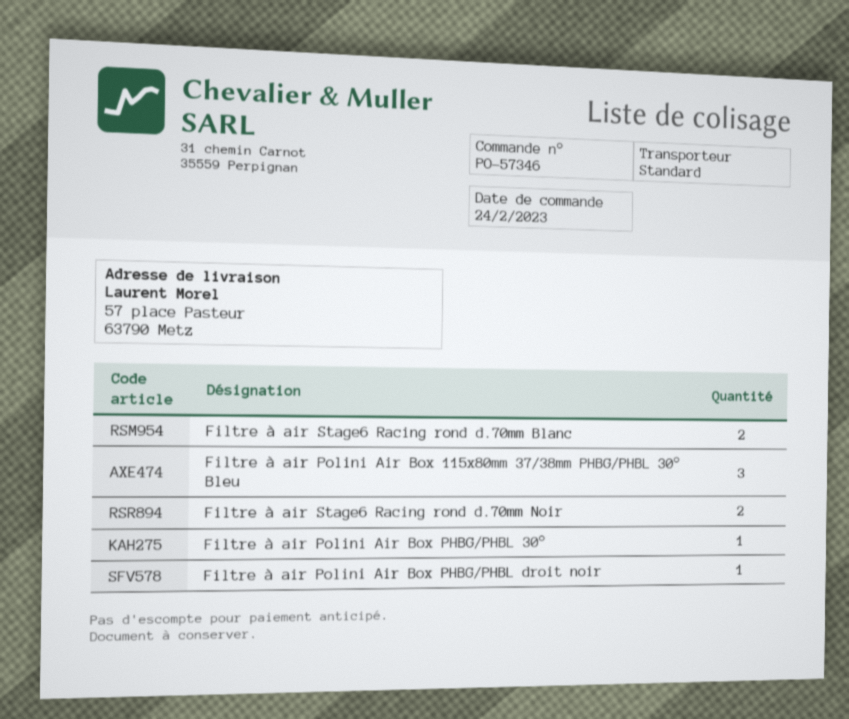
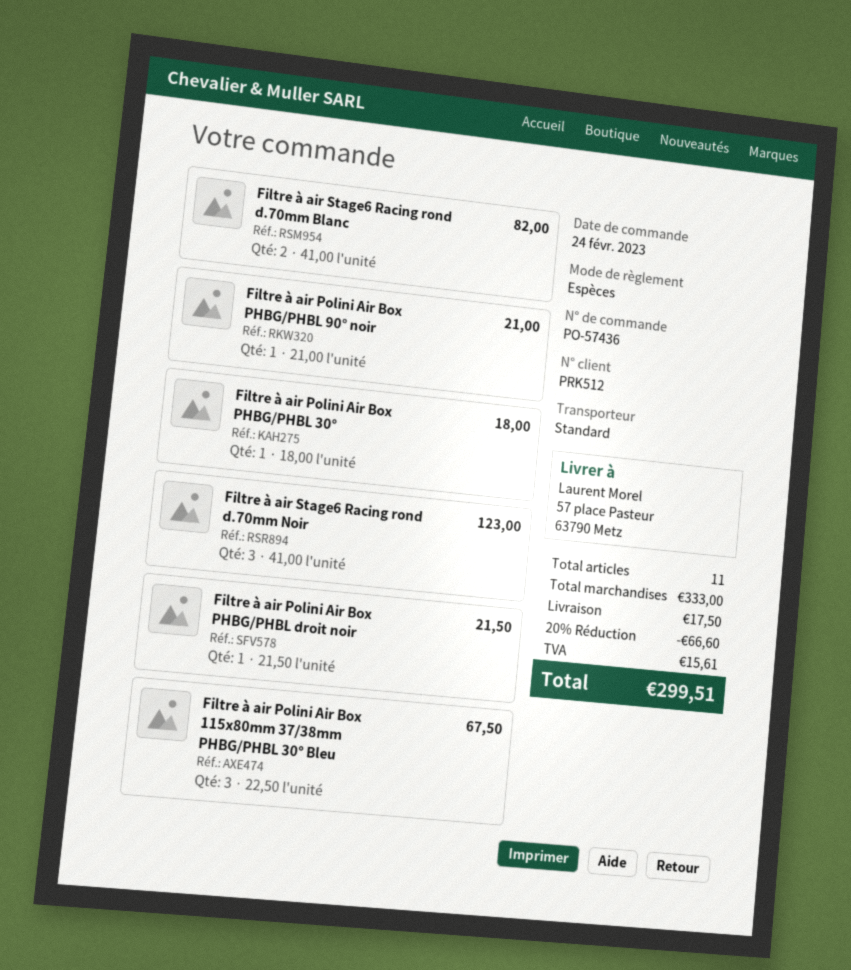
order number: PO-57346 -> PO-57436
Filtre à air Stage6 Racing rond d.70mm Noir: 2 -> 3
Filtre à air Polini Air Box PHBG/PHBL 90° noir: none -> 1

